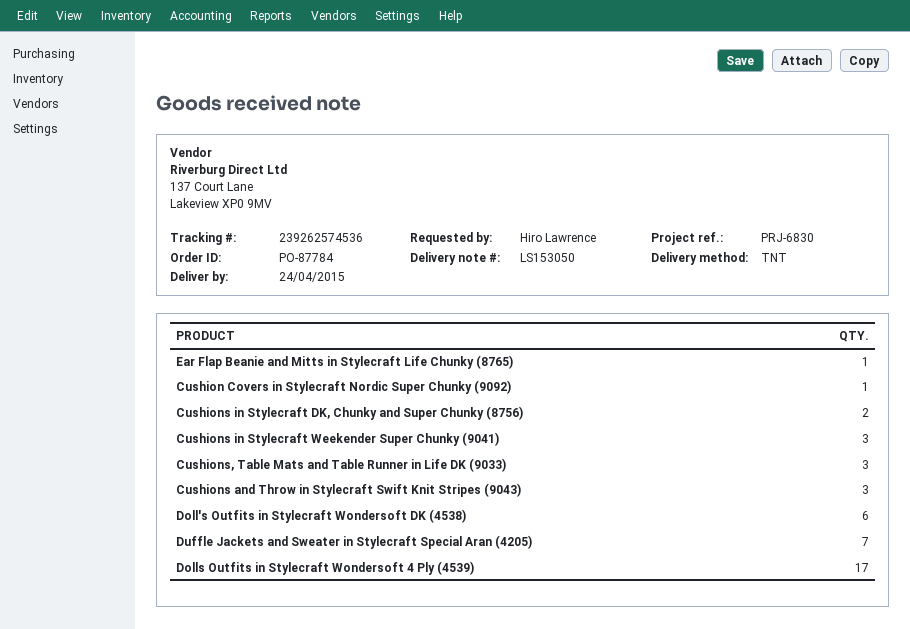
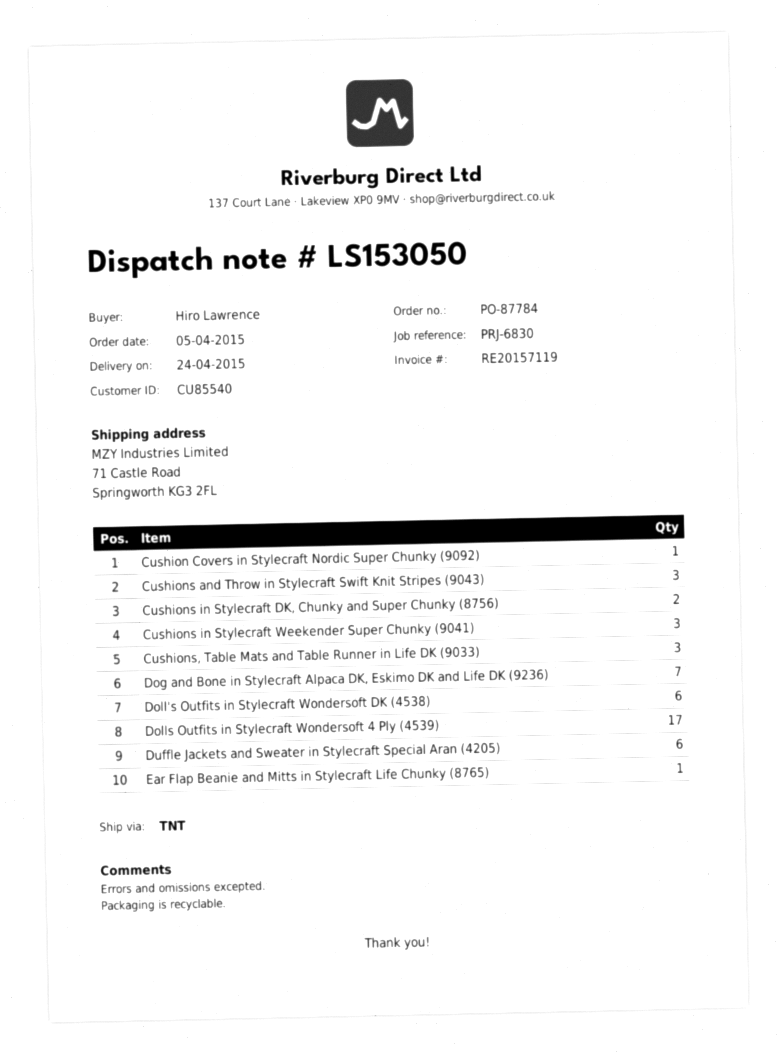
Duffle Jackets and Sweater in Stylecraft Special Aran (4205): 7 -> 6
Dog and Bone in Stylecraft Alpaca DK, Eskimo DK and Life DK (9236): none -> 7

